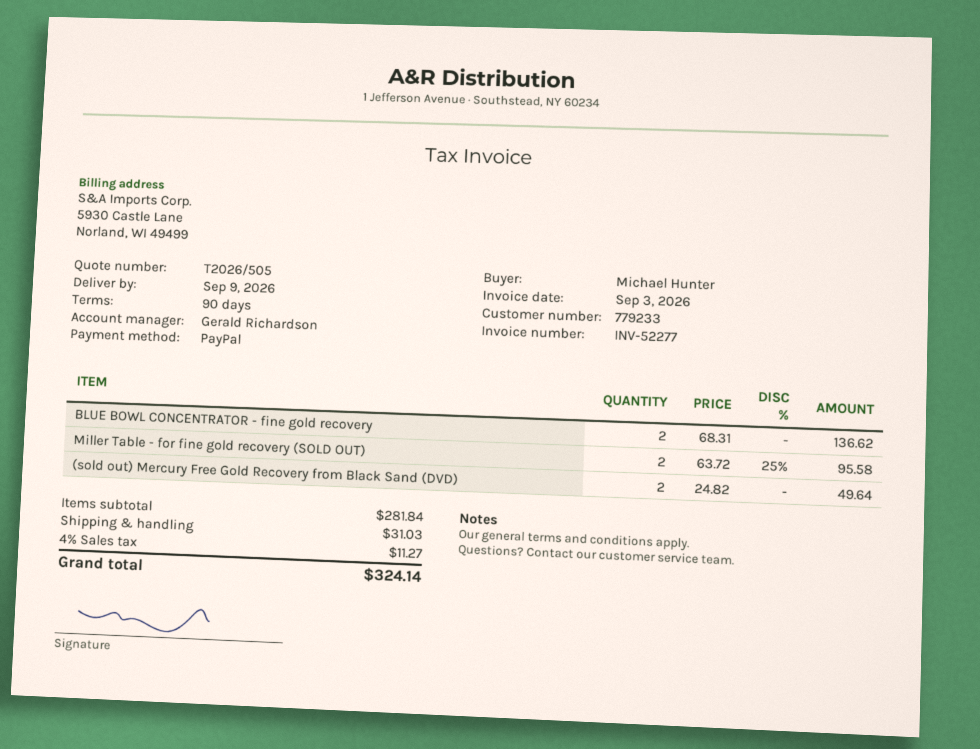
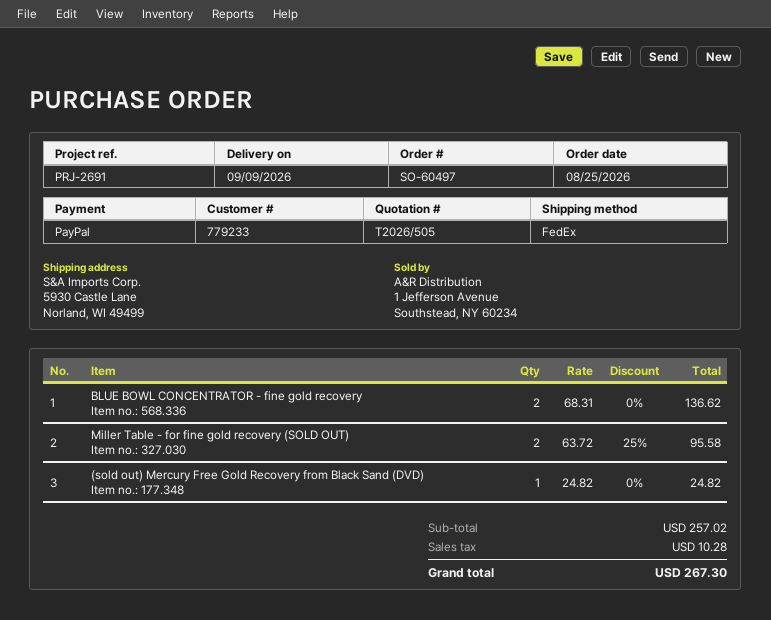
(sold out) Mercury Free Gold Recovery from Black Sand (DVD): 2 x 24.82 = 49.64 -> 1 x 24.82 = 24.82
subtotal: 281.84 -> 257.02
shipping: 31.03 -> none
tax: 11.27 -> 10.28
total: 324.14 -> 267.30

